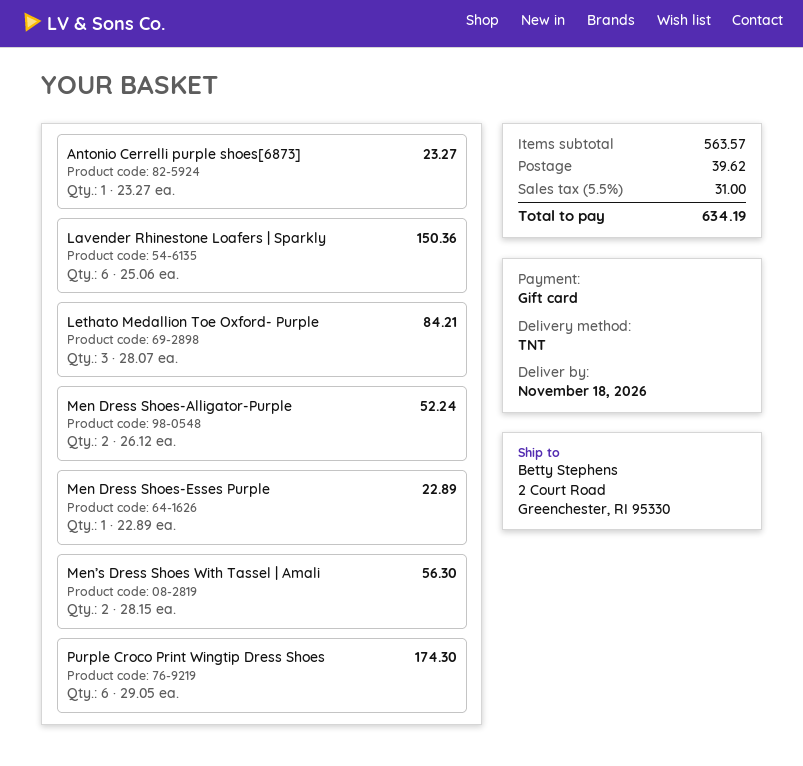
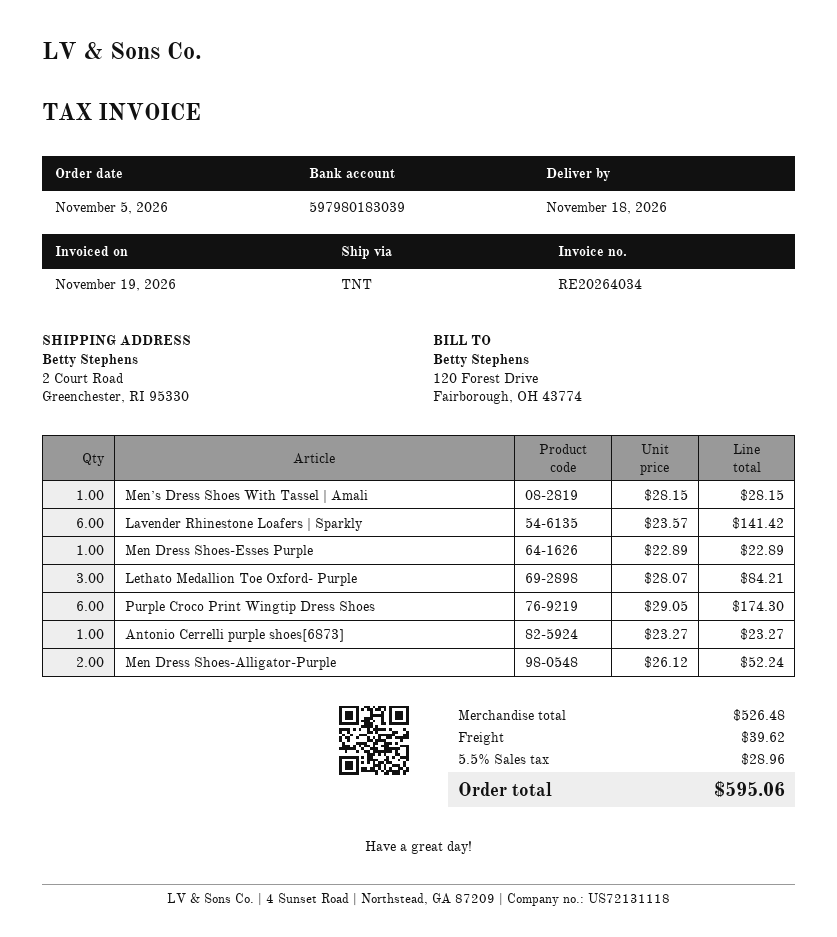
Lavender Rhinestone Loafers | Sparkly: 6 x 25.06 = 150.36 -> 6 x 23.57 = 141.42
Men’s Dress Shoes With Tassel | Amali: 2 x 28.15 = 56.30 -> 1 x 28.15 = 28.15
subtotal: 563.57 -> 526.48
tax: 5.5% = 31.00 -> 5.5% = 28.96
total: 634.19 -> 595.06

